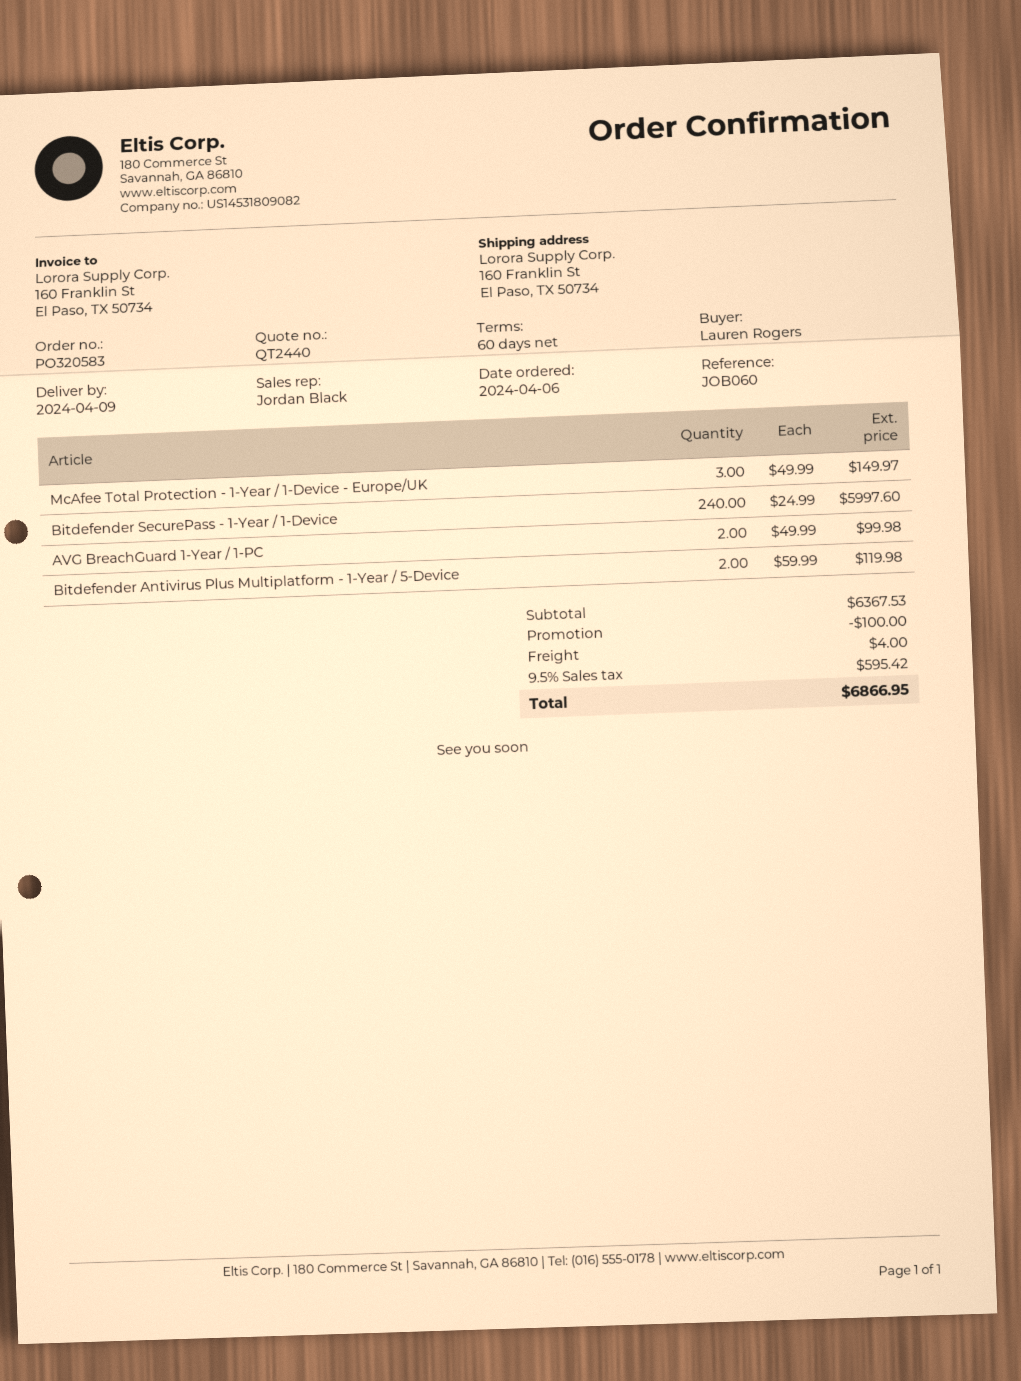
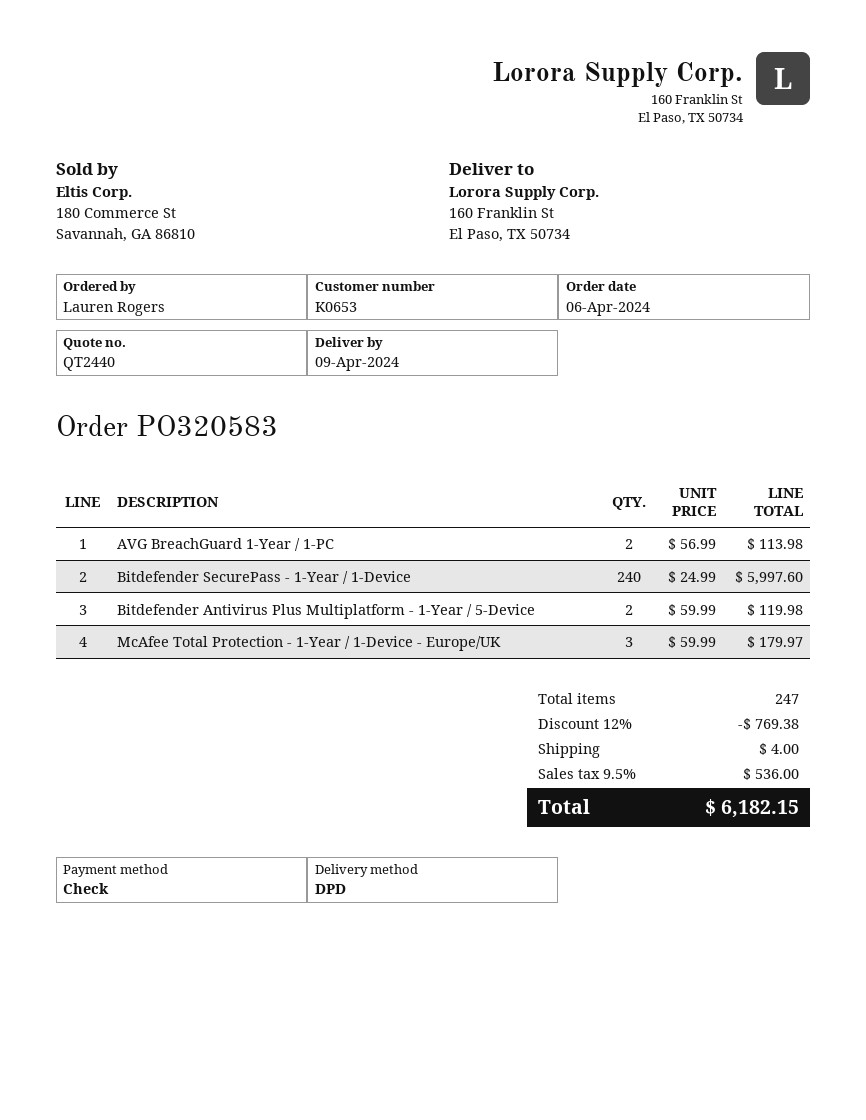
McAfee Total Protection - 1-Year / 1-Device - Europe/UK: 3 x 49.99 = 149.97 -> 3 x 59.99 = 179.97
AVG BreachGuard 1-Year / 1-PC: 2 x 49.99 = 99.98 -> 2 x 56.99 = 113.98
discount: 100.00 -> 769.38
tax: 9.5% = 595.42 -> 9.5% = 536.00
total: 6866.95 -> 6182.15

